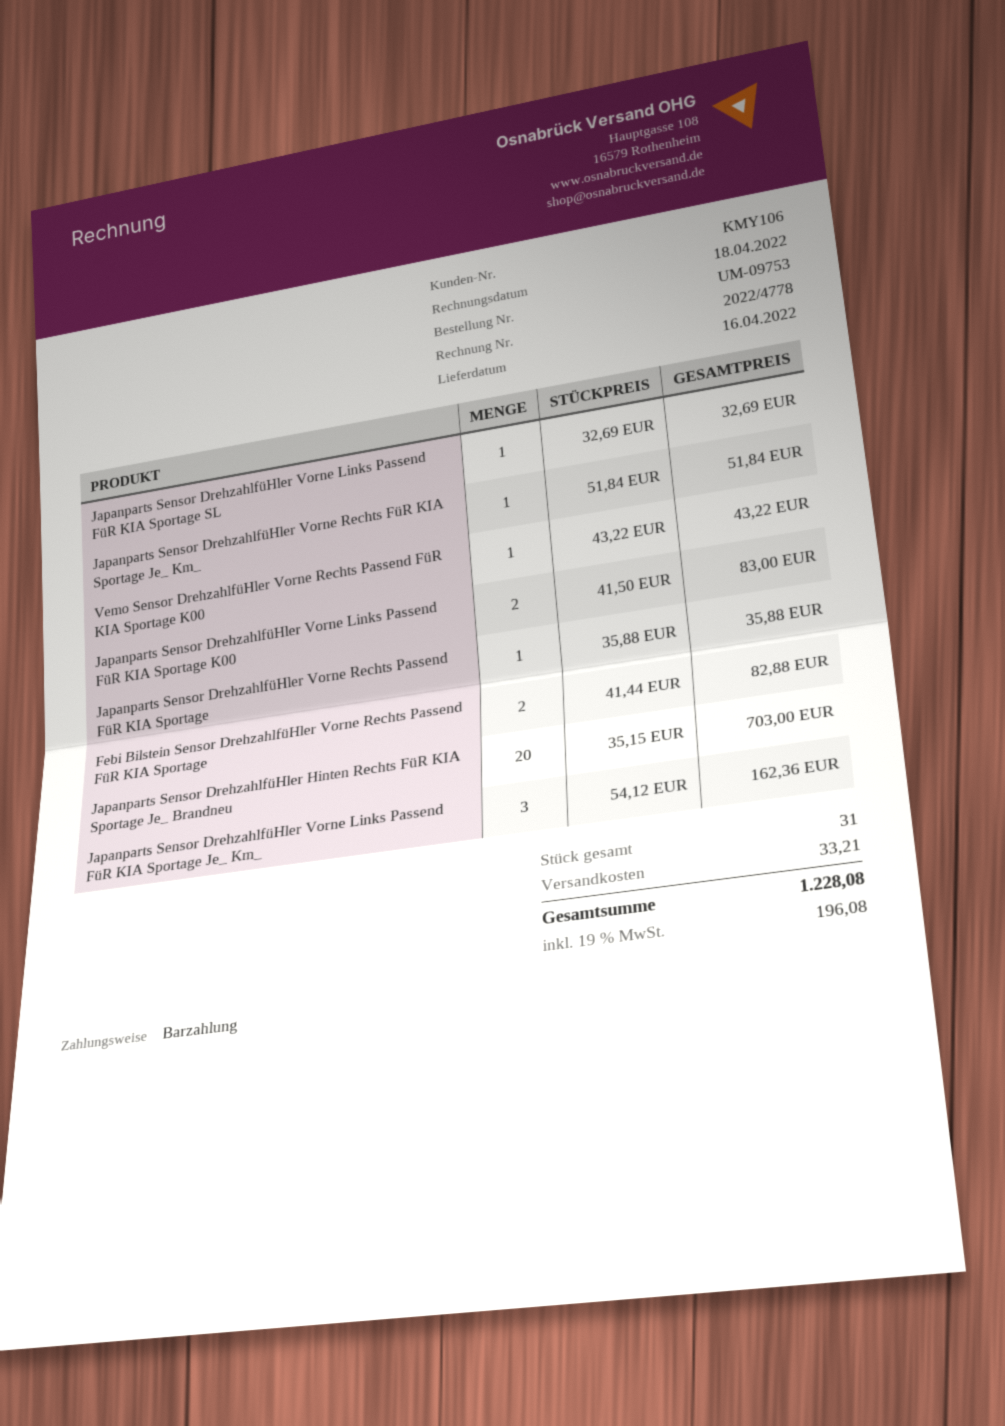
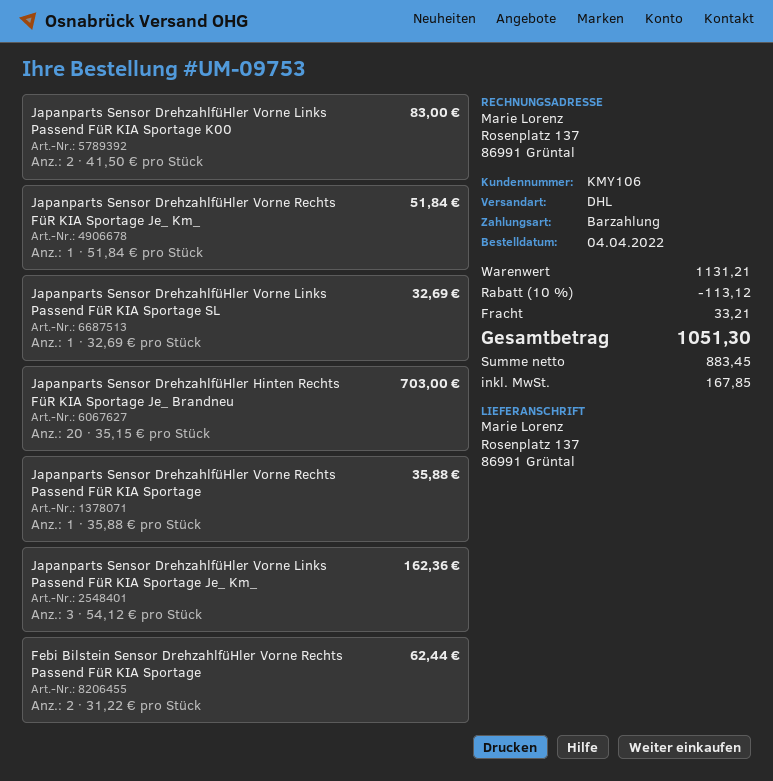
Vemo Sensor DrehzahlfüHler Vorne Rechts Passend FüR KIA Sportage K00: 1 x 43.22 = 43.22 -> none
Febi Bilstein Sensor DrehzahlfüHler Vorne Rechts Passend FüR KIA Sportage: 2 x 41.44 = 82.88 -> 2 x 31.22 = 62.44
discount: none -> 10% = 113.12
tax: 196.08 -> 167.85
total: 1228.08 -> 1051.30

